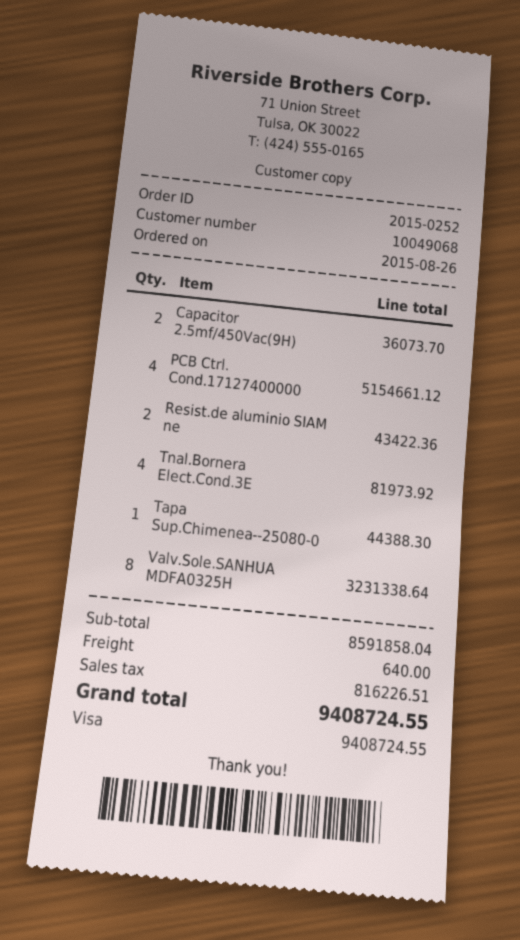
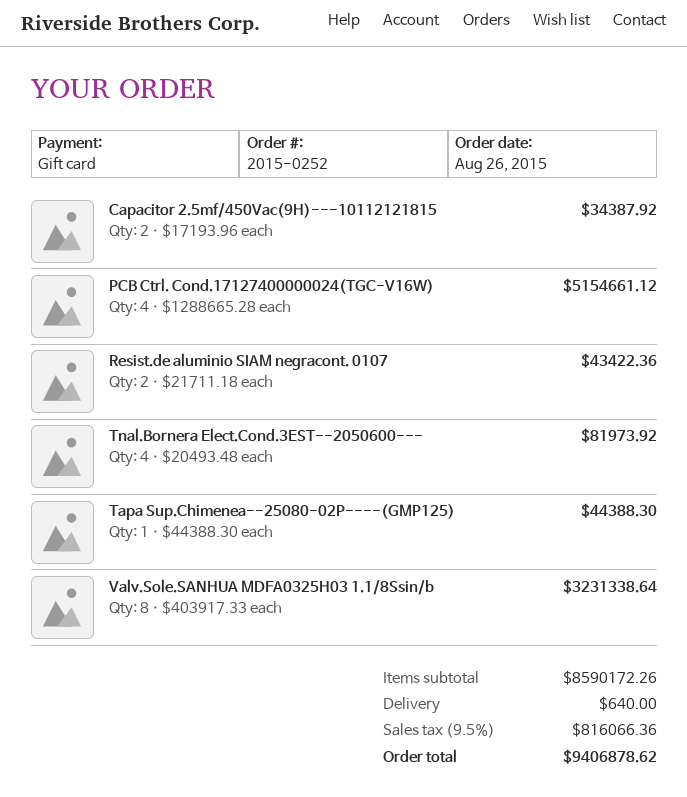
payment method: Visa -> gift card
Capacitor 2.5mf/450Vac(9H): 2 for 36073.70 -> 2 for 34387.92
subtotal: 8591858.04 -> 8590172.26
tax: 816226.51 -> 816066.36
total: 9408724.55 -> 9406878.62

